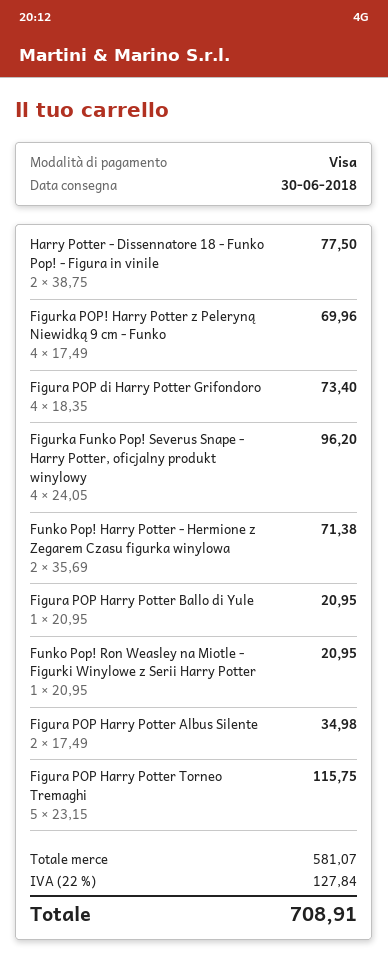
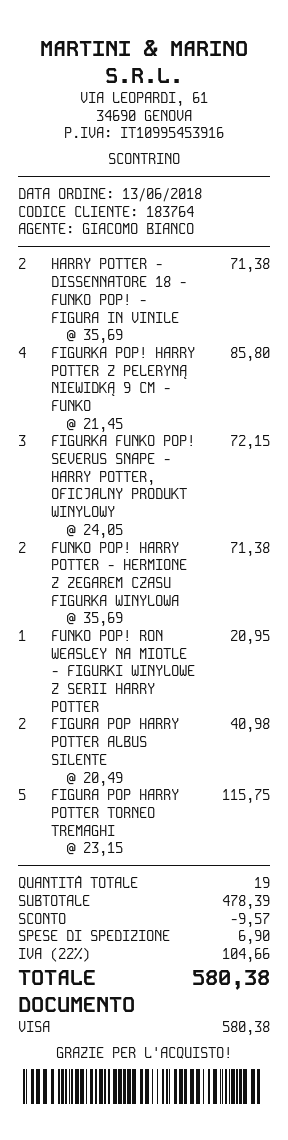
Harry Potter - Dissennatore 18 - Funko Pop! - Figura in vinile: 2 x 38.75 = 77.50 -> 2 x 35.69 = 71.38
Figurka POP! Harry Potter z Peleryną Niewidką 9 cm - Funko: 4 x 17.49 = 69.96 -> 4 x 21.45 = 85.80
Figura POP di Harry Potter Grifondoro: 4 x 18.35 = 73.40 -> none
Figurka Funko Pop! Severus Snape - Harry Potter, oficjalny produkt winylowy: 4 x 24.05 = 96.20 -> 3 x 24.05 = 72.15
Figura POP Harry Potter Ballo di Yule: 1 x 20.95 = 20.95 -> none
Figura POP Harry Potter Albus Silente: 2 x 17.49 = 34.98 -> 2 x 20.49 = 40.98
subtotal: 581.07 -> 478.39
discount: none -> 9.57
shipping: none -> 6.90
tax: 22% = 127.84 -> 22% = 104.66
total: 708.91 -> 580.38

